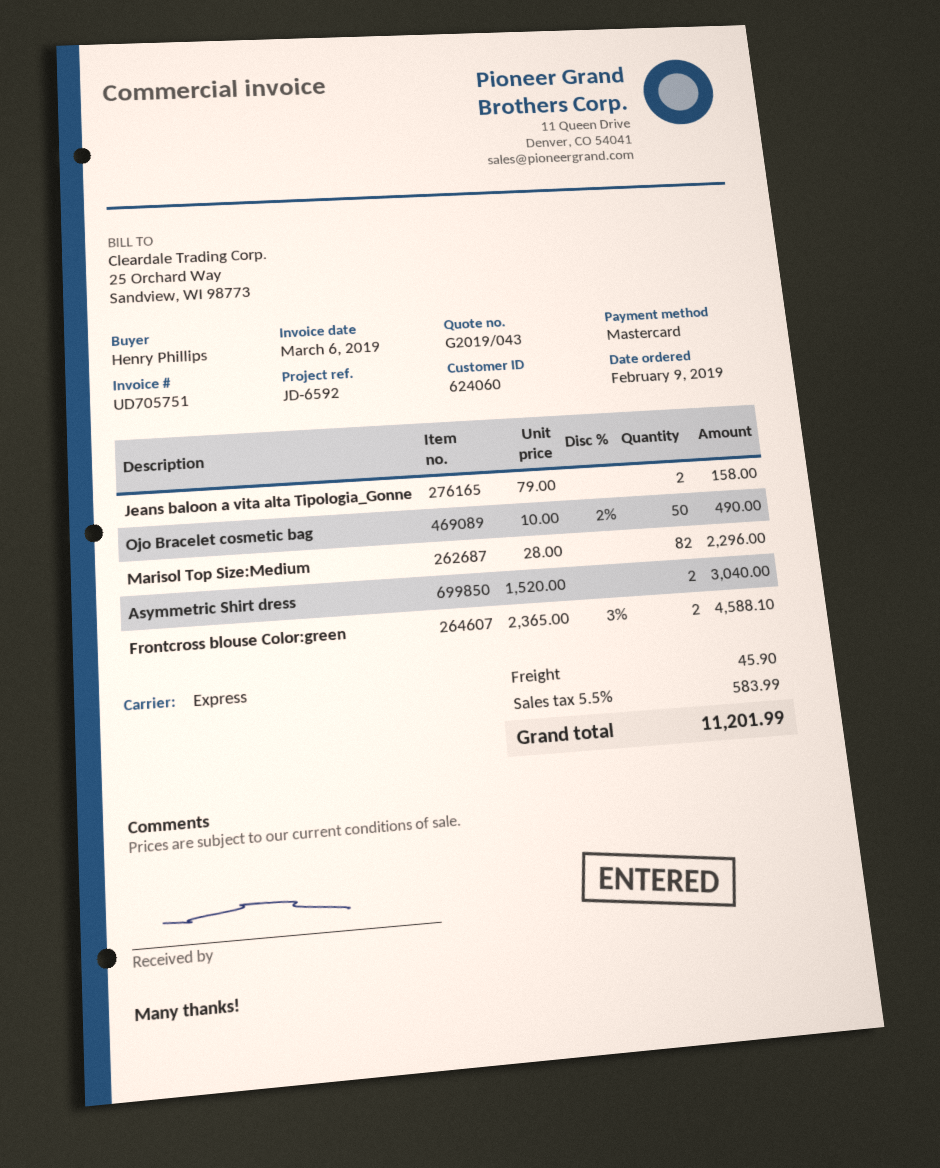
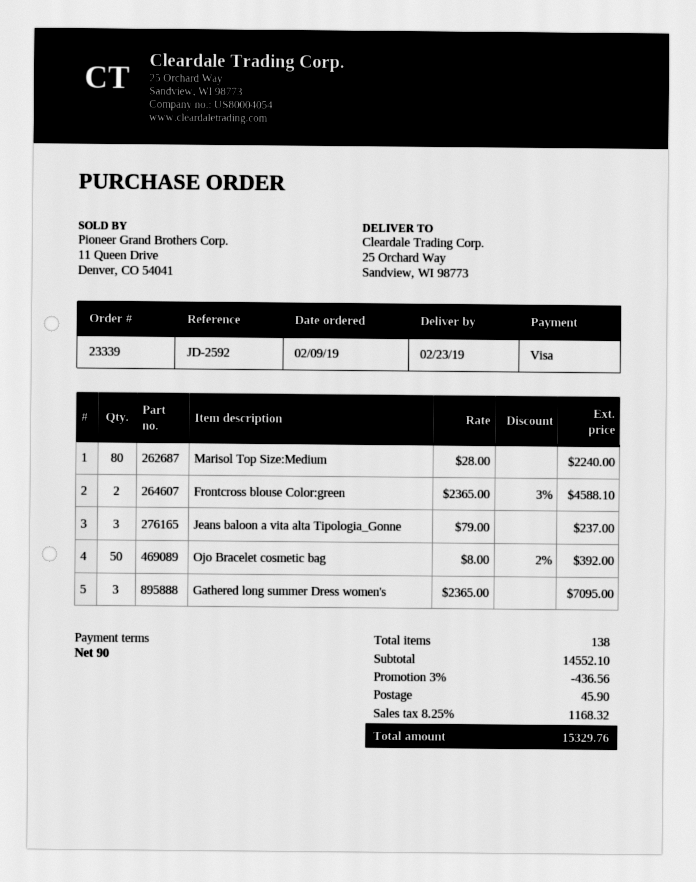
reference: JD-6592 -> JD-2592
payment method: Mastercard -> Visa
Jeans baloon a vita alta Tipologia_Gonne: 2 x 79.00 = 158.00 -> 3 x 79.00 = 237.00
Ojo Bracelet cosmetic bag: 50 x 10.00 - 2% = 490.00 -> 50 x 8.00 - 2% = 392.00
Marisol Top Size:Medium: 82 x 28.00 = 2296.00 -> 80 x 28.00 = 2240.00
Asymmetric Shirt dress: 2 x 1520.00 = 3040.00 -> none
Gathered long summer Dress women's: none -> 3 x 2365.00 = 7095.00
discount: none -> 3% = 436.56
tax: 5.5% = 583.99 -> 8.25% = 1168.32
total: 11201.99 -> 15329.76

